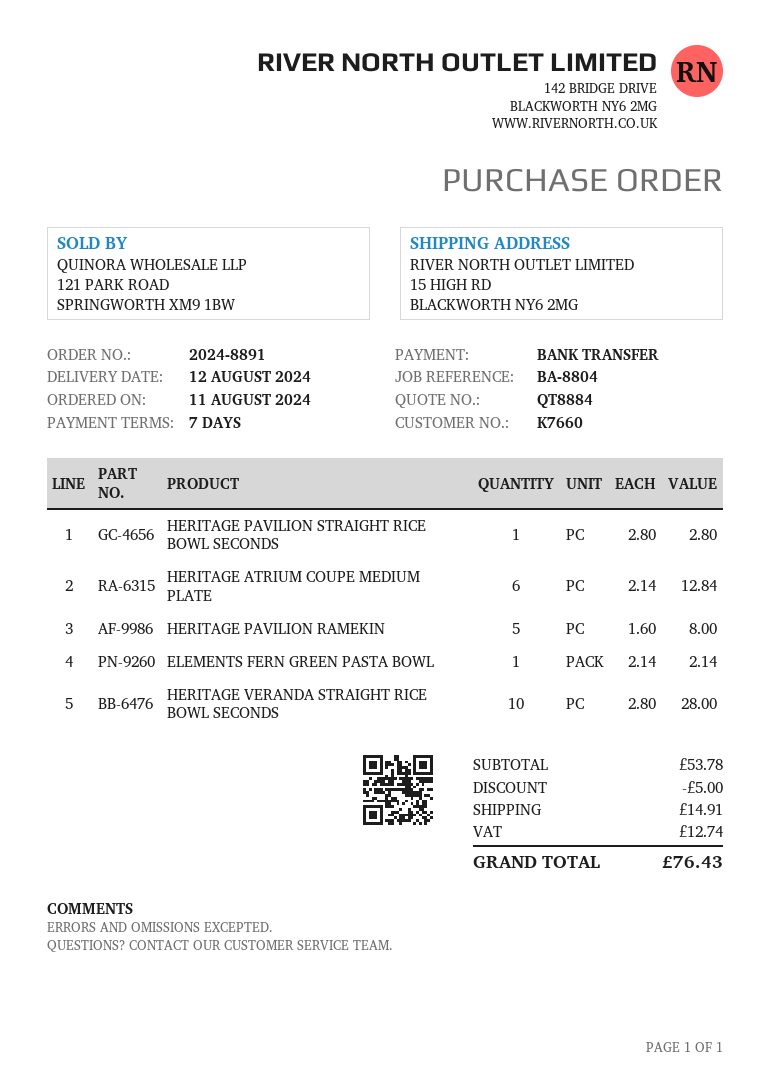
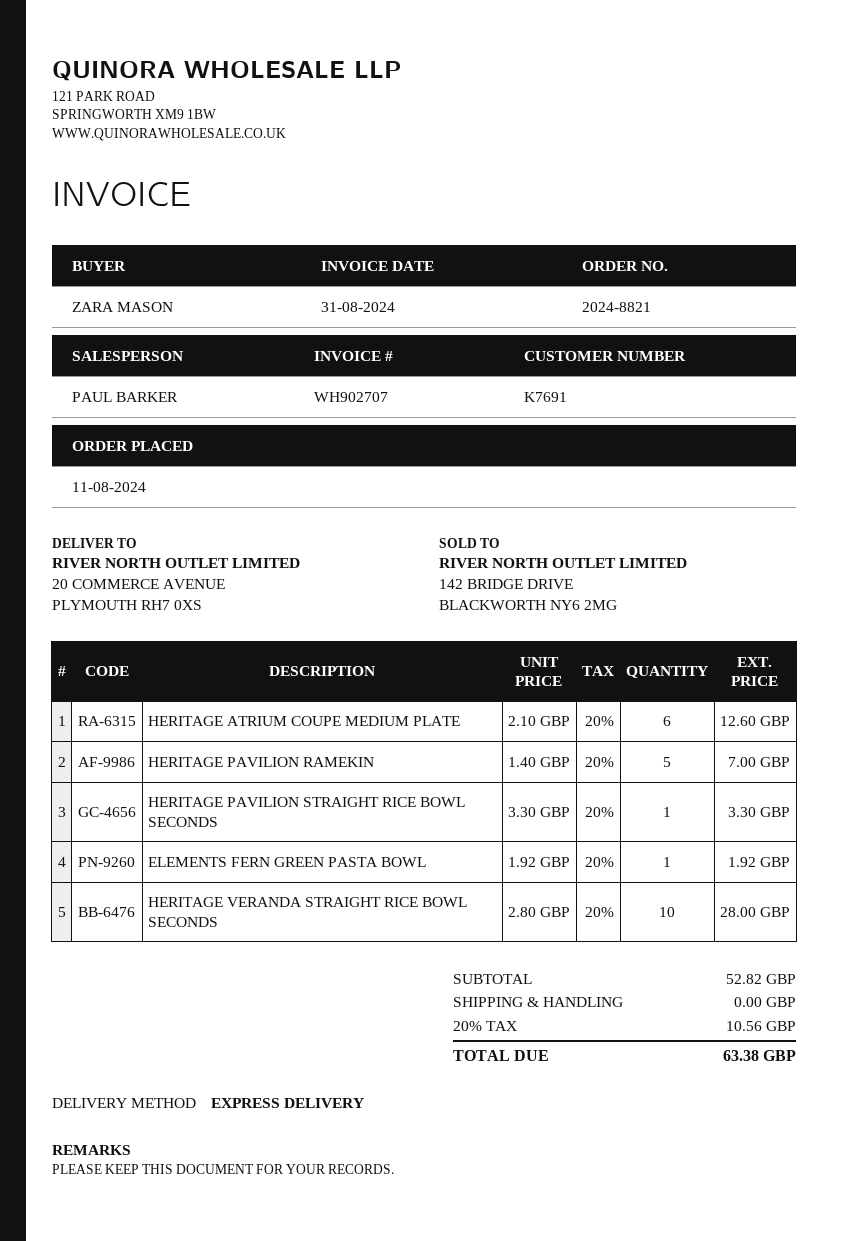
order number: 2024-8891 -> 2024-8821
customer number: K7660 -> K7691
ship to: 15 HIGH RD, BLACKWORTH NY6 2MG -> 20 COMMERCE AVENUE, PLYMOUTH RH7 0XS
HERITAGE PAVILION STRAIGHT RICE BOWL SECONDS: 1 x 2.80 = 2.80 -> 1 x 3.30 = 3.30
HERITAGE ATRIUM COUPE MEDIUM PLATE: 6 x 2.14 = 12.84 -> 6 x 2.10 = 12.60
HERITAGE PAVILION RAMEKIN: 5 x 1.60 = 8.00 -> 5 x 1.40 = 7.00
ELEMENTS FERN GREEN PASTA BOWL: 1 x 2.14 = 2.14 -> 1 x 1.92 = 1.92
subtotal: 53.78 -> 52.82
discount: 5.00 -> none
shipping: 14.91 -> 0.00
tax: 12.74 -> 10.56
total: 76.43 -> 63.38

